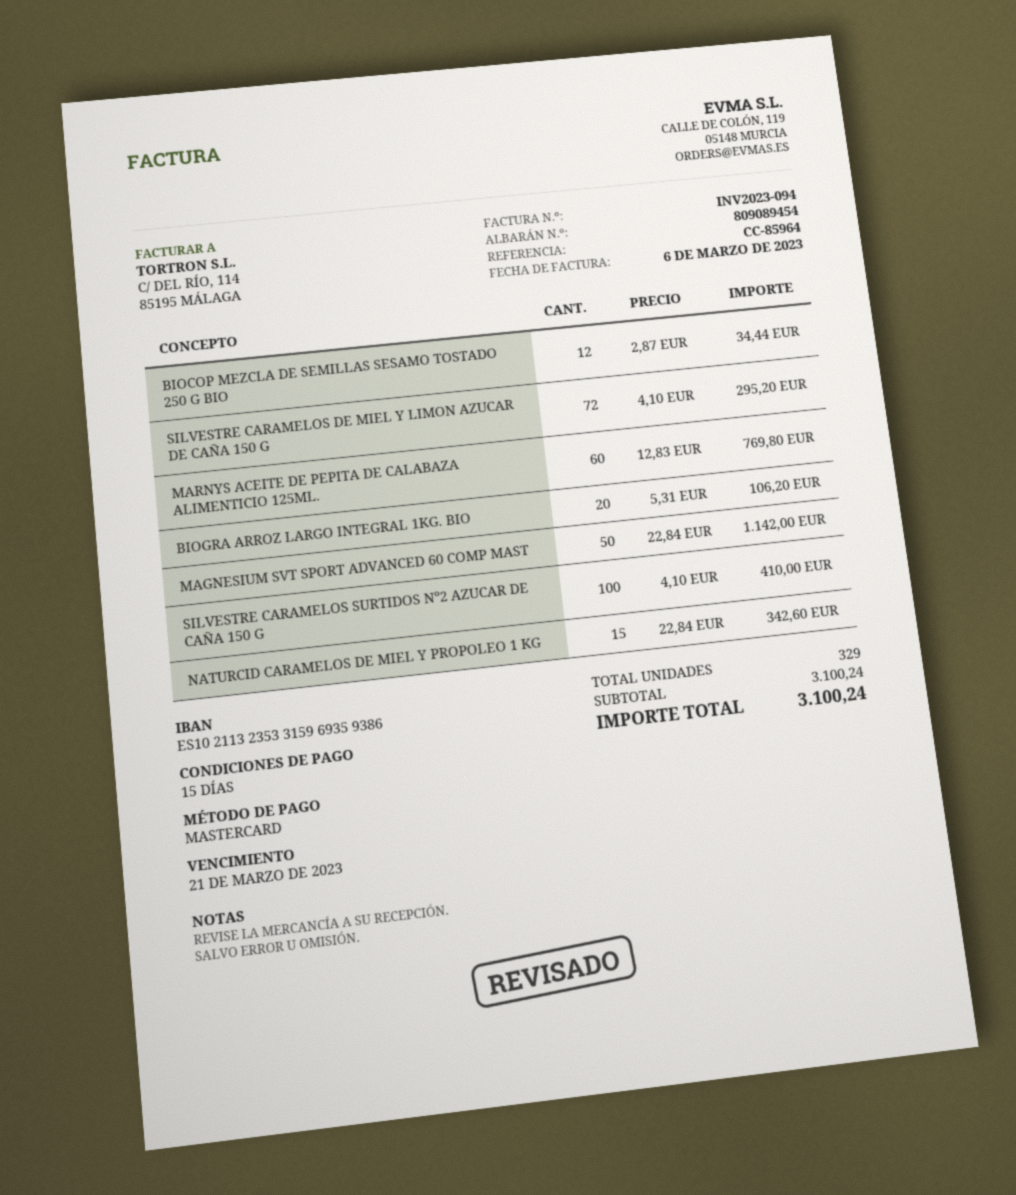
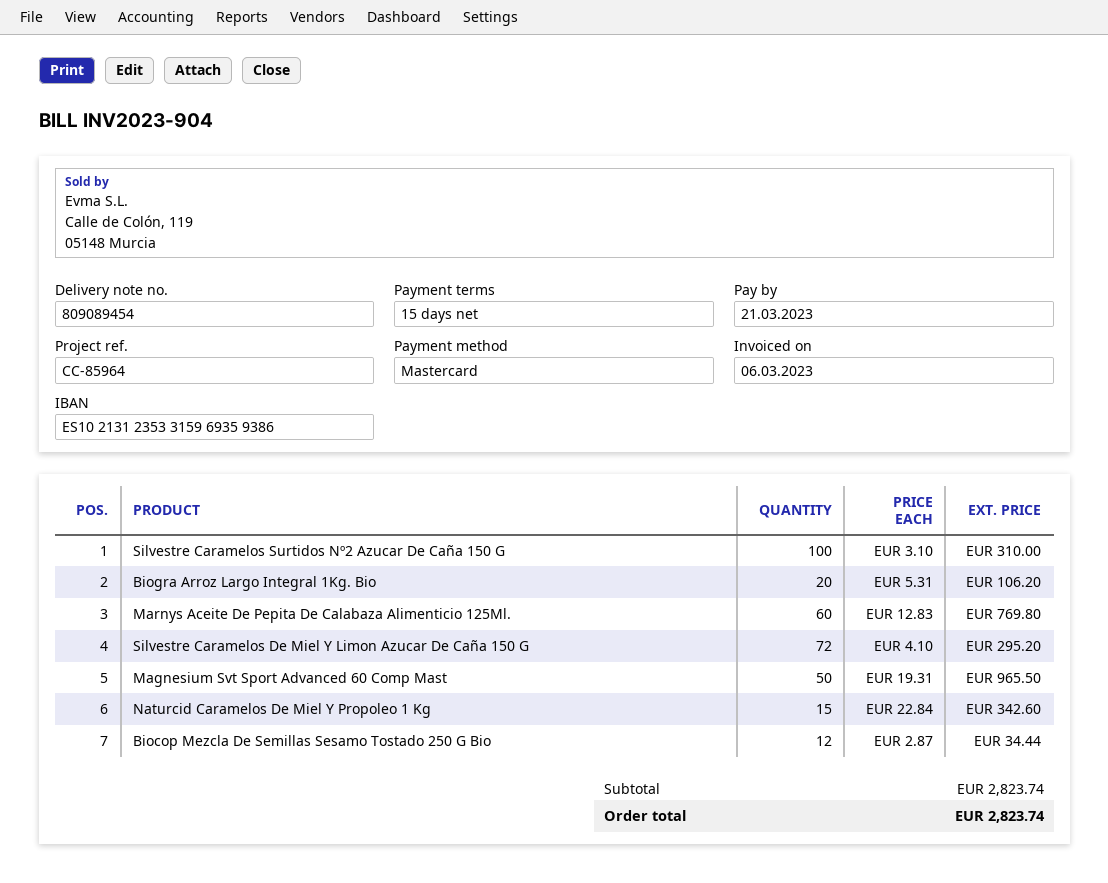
invoice number: INV2023-094 -> INV2023-904
bank account: ES1021132353315969359386 -> ES1021312353315969359386
MAGNESIUM SVT SPORT ADVANCED 60 COMP MAST: 50 x 22.84 = 1142.00 -> 50 x 19.31 = 965.50
SILVESTRE CARAMELOS SURTIDOS Nº2 AZUCAR DE CAÑA 150 G: 100 x 4.10 = 410.00 -> 100 x 3.10 = 310.00
subtotal: 3100.24 -> 2823.74
total: 3100.24 -> 2823.74

